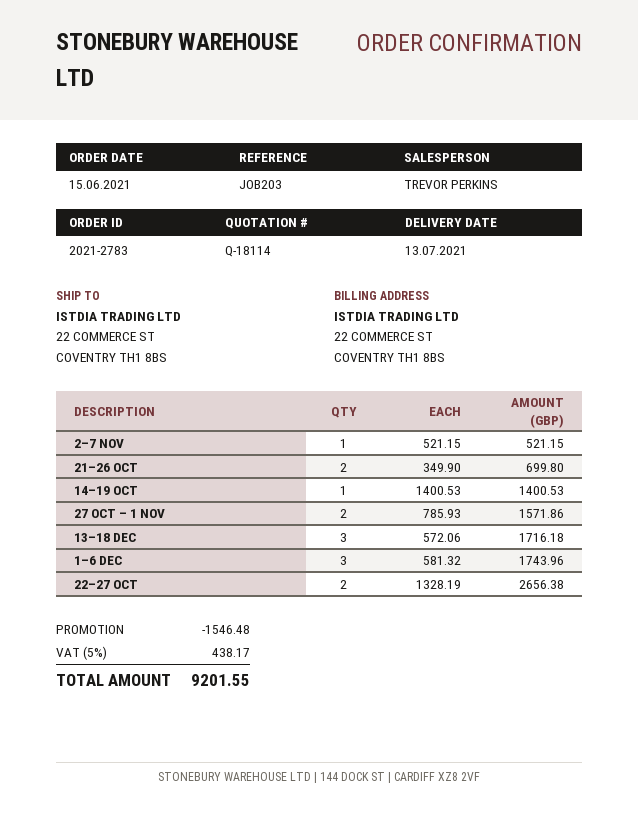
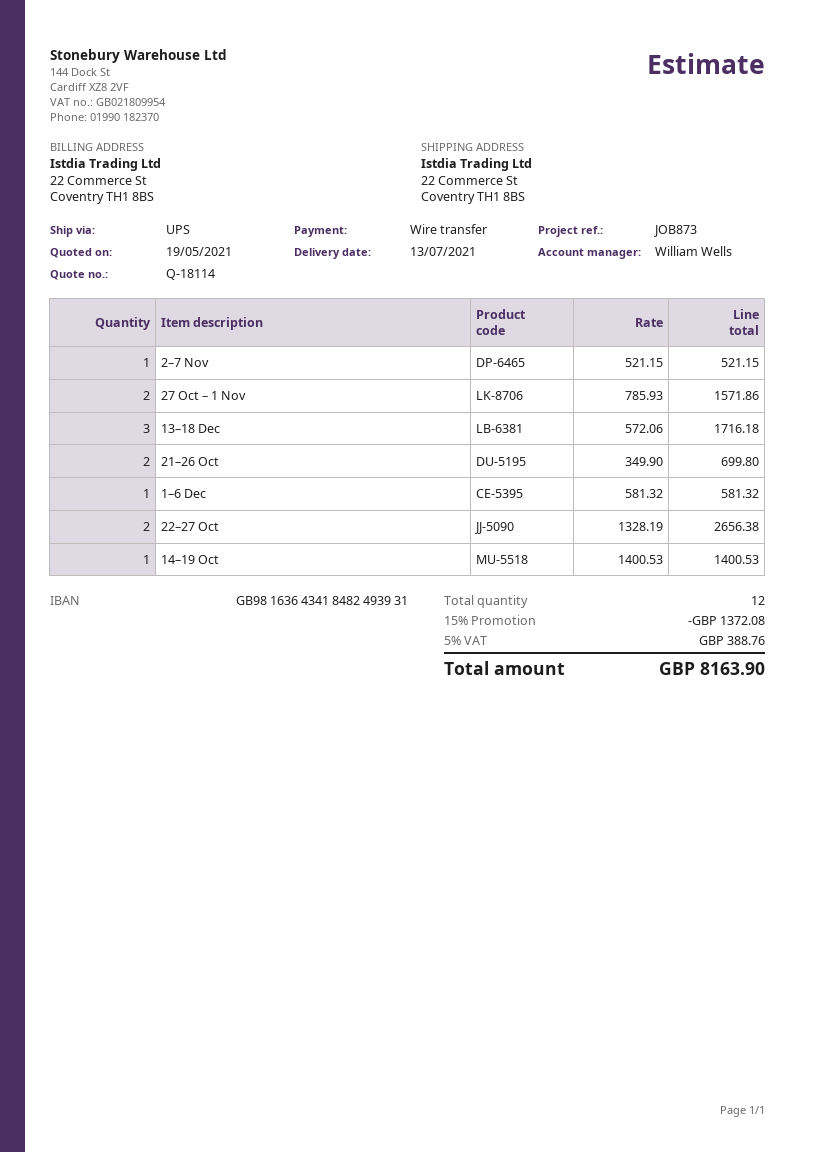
reference: JOB203 -> JOB873
sales rep: TREVOR PERKINS -> William Wells
1–6 DEC: 3 x 581.32 = 1743.96 -> 1 x 581.32 = 581.32
discount: 1546.48 -> 1372.08
tax: 5% = 438.17 -> 5% = 388.76
total: 9201.55 -> 8163.90

